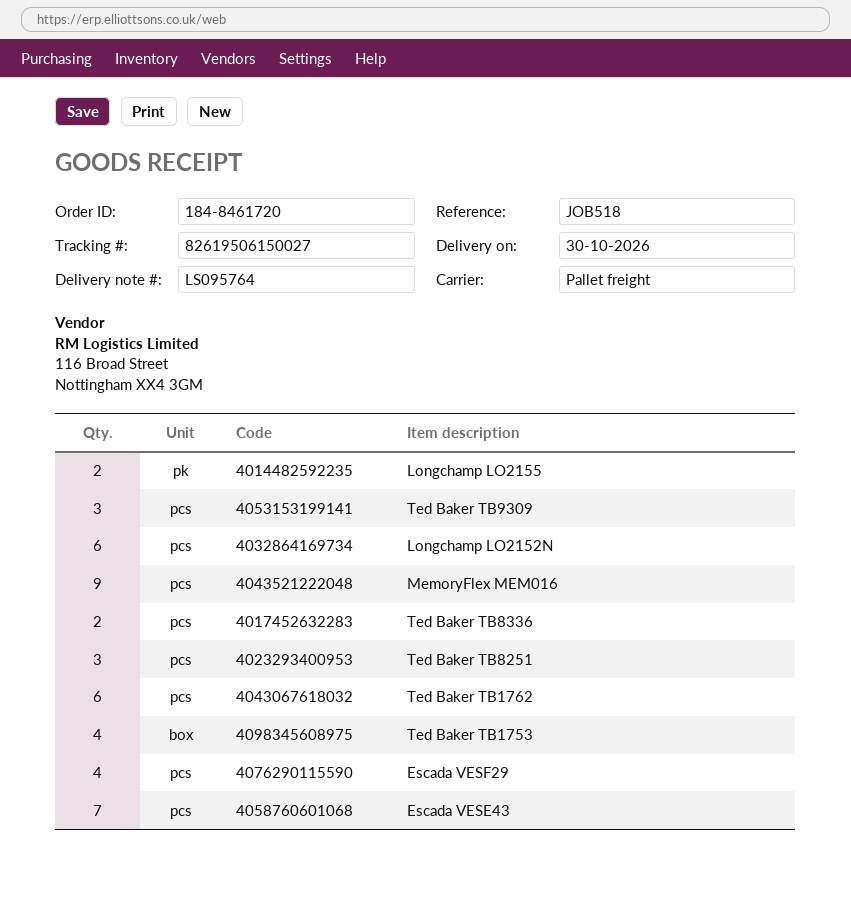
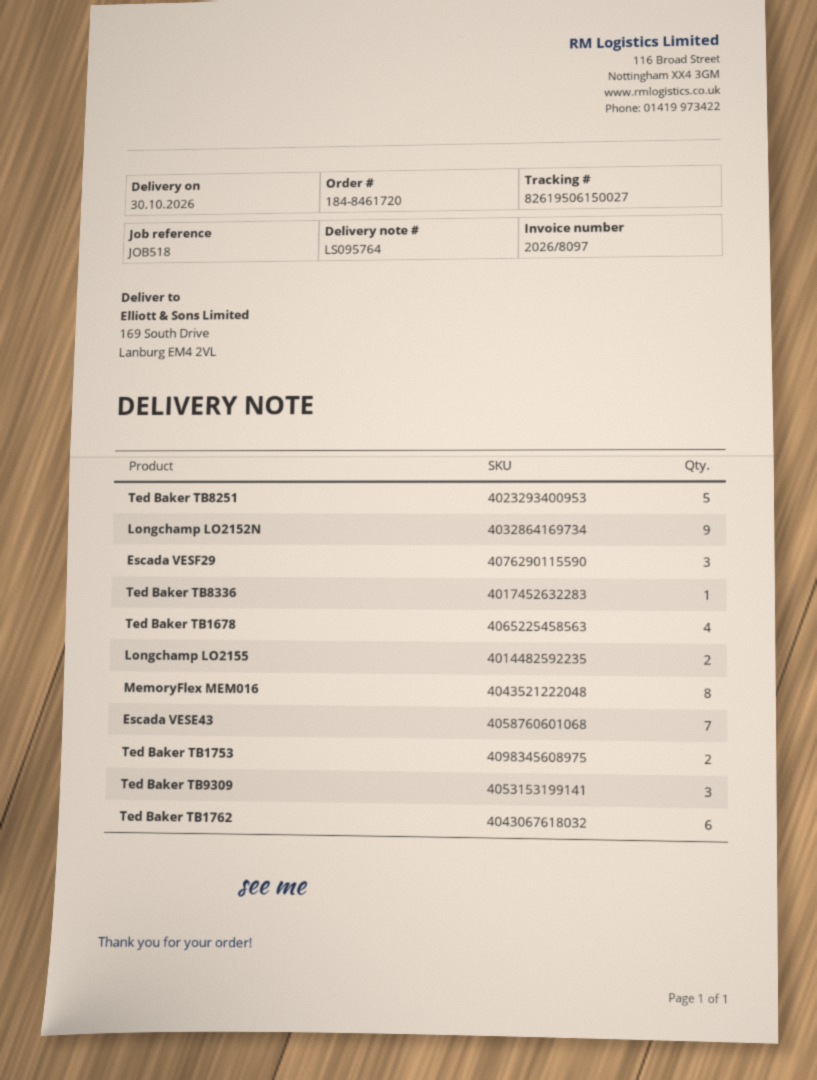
Longchamp LO2152N: 6 -> 9
MemoryFlex MEM016: 9 -> 8
Ted Baker TB8336: 2 -> 1
Ted Baker TB8251: 3 -> 5
Ted Baker TB1753: 4 -> 2
Escada VESF29: 4 -> 3
Ted Baker TB1678: none -> 4

